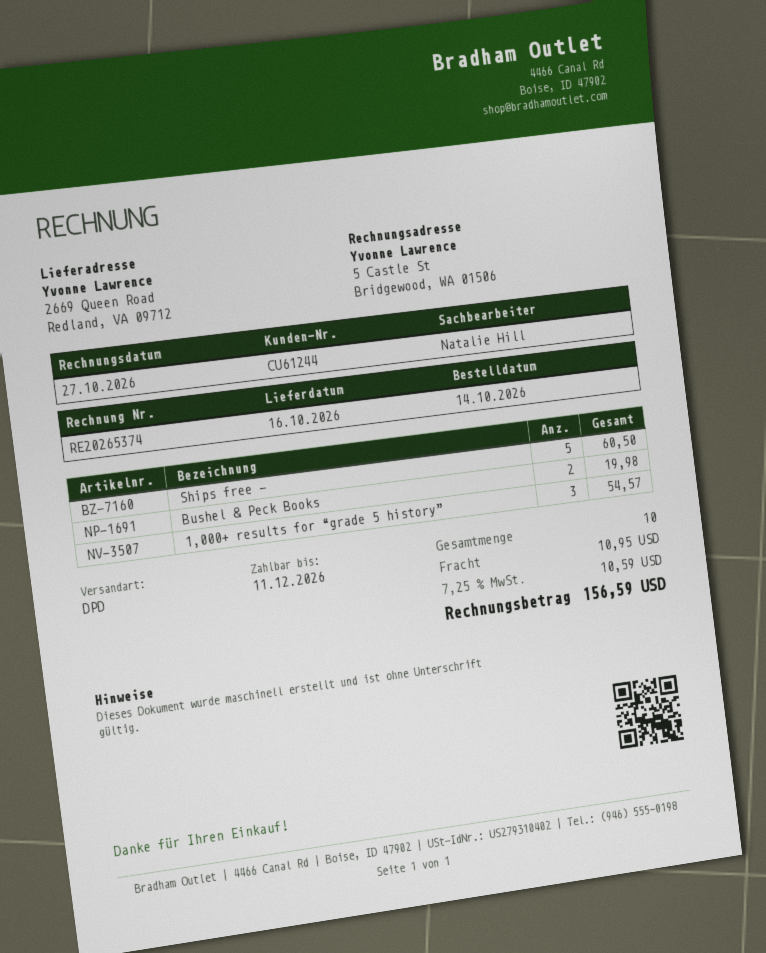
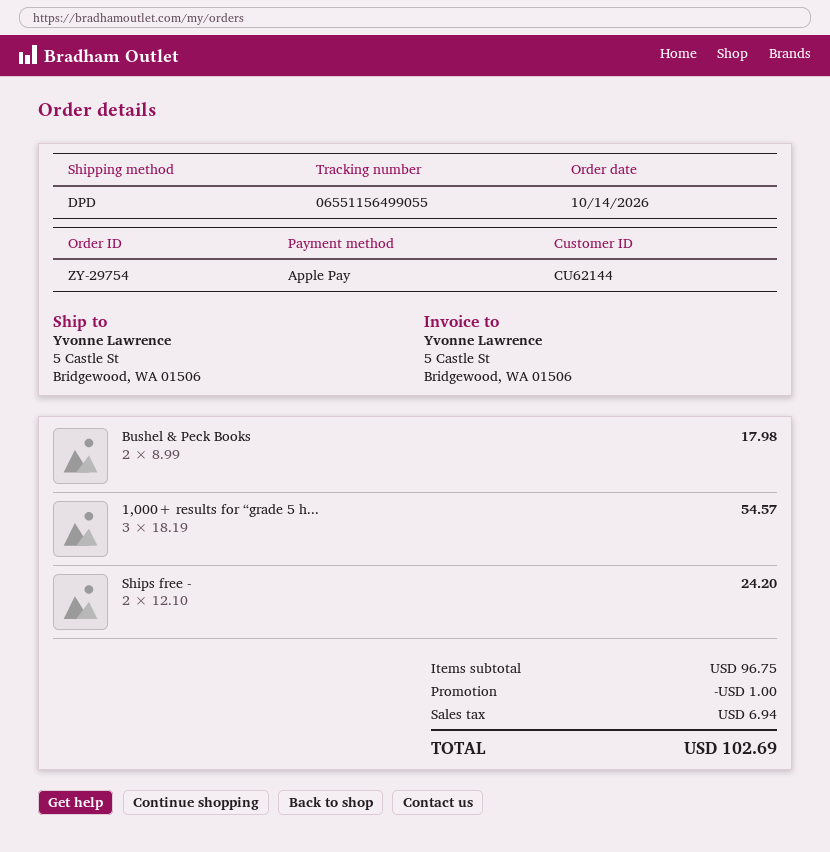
customer number: CU61244 -> CU62144
ship to: 2669 Queen Road, Redland, VA 09712 -> 5 Castle St, Bridgewood, WA 01506
Ships free -: 5 for 60.50 -> 2 for 24.20
Bushel & Peck Books: 2 for 19.98 -> 2 for 17.98
discount: none -> 1.00
shipping: 10.95 -> none
tax: 10.59 -> 6.94
total: 156.59 -> 102.69

